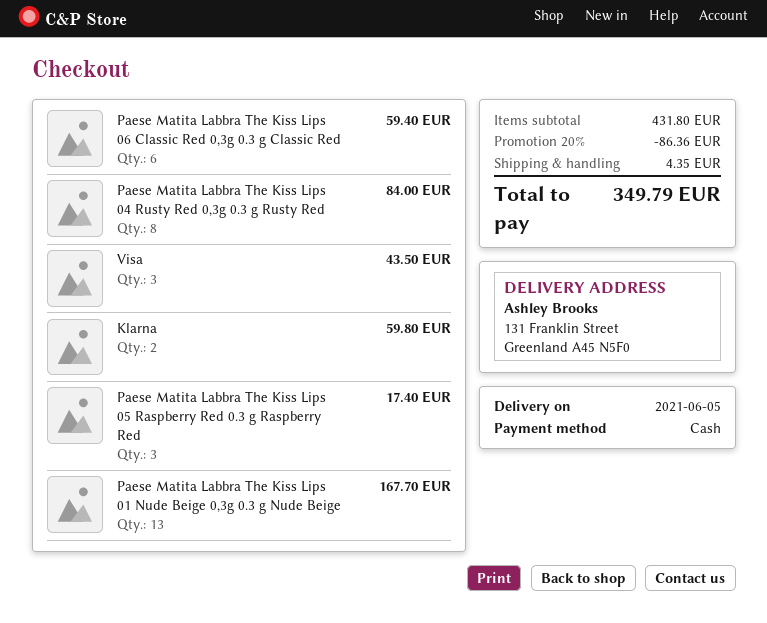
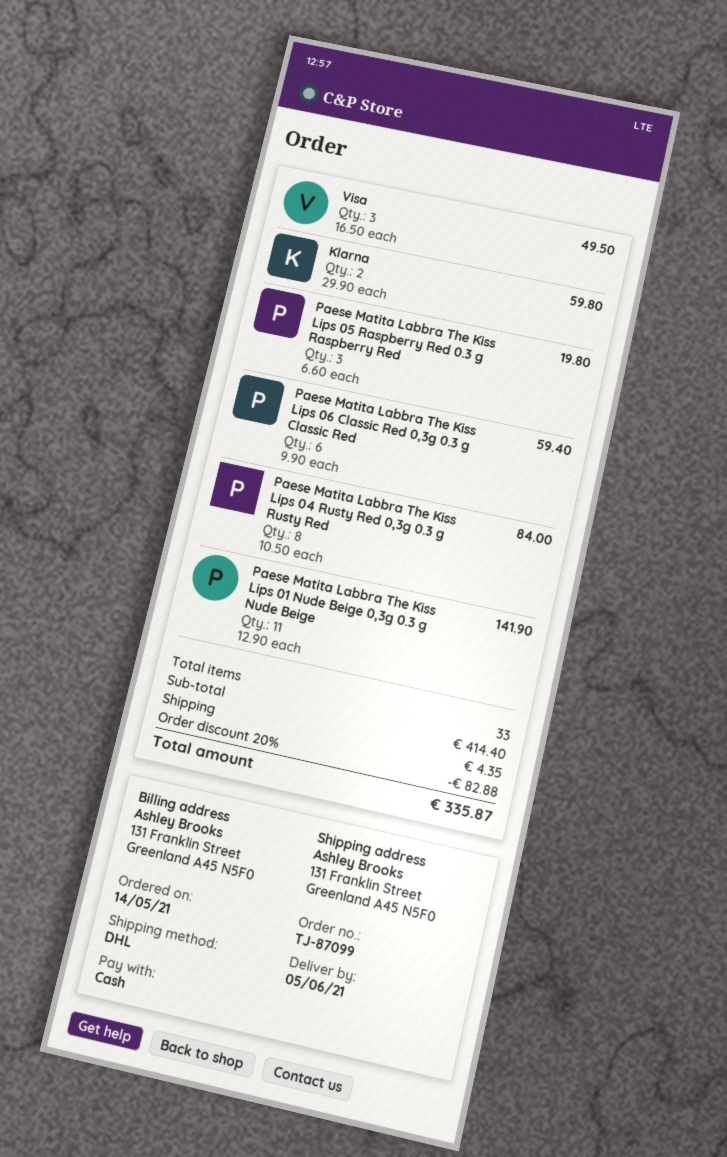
Visa: 3 for 43.50 -> 3 for 49.50
Paese Matita Labbra The Kiss Lips 05 Raspberry Red 0.3 g Raspberry Red: 3 for 17.40 -> 3 for 19.80
Paese Matita Labbra The Kiss Lips 01 Nude Beige 0,3g 0.3 g Nude Beige: 13 for 167.70 -> 11 for 141.90
subtotal: 431.80 -> 414.40
discount: 20% = 86.36 -> 20% = 82.88
total: 349.79 -> 335.87

